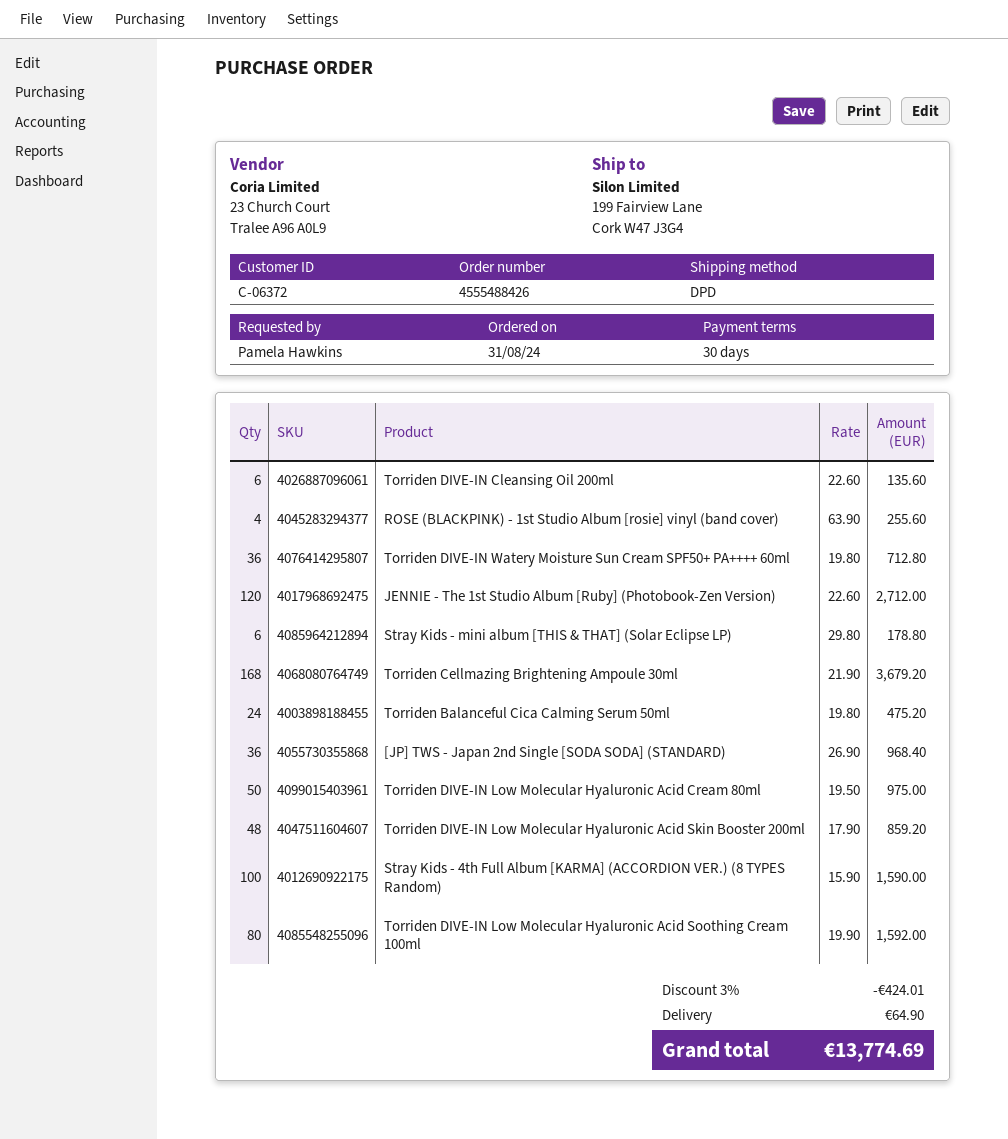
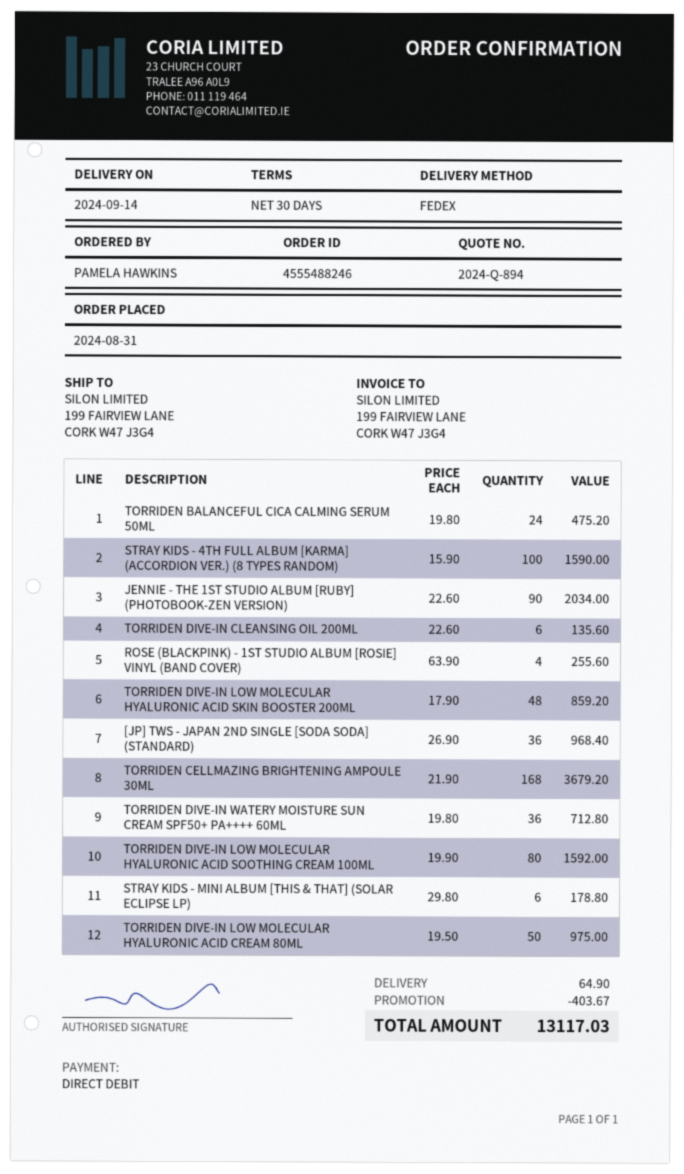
order number: 4555488426 -> 4555488246
shipping method: DPD -> FedEx
JENNIE - The 1st Studio Album [Ruby] (Photobook-Zen Version): 120 x 22.60 = 2712.00 -> 90 x 22.60 = 2034.00
discount: 424.01 -> 403.67
total: 13774.69 -> 13117.03

